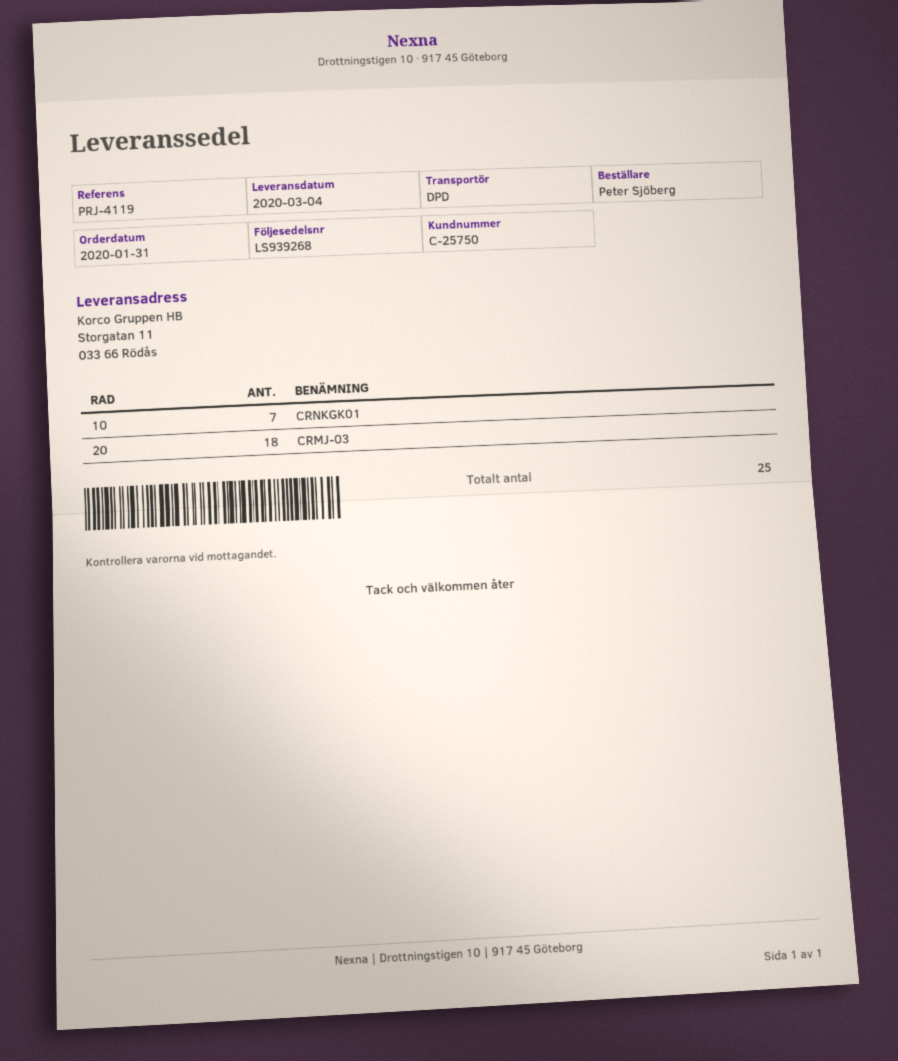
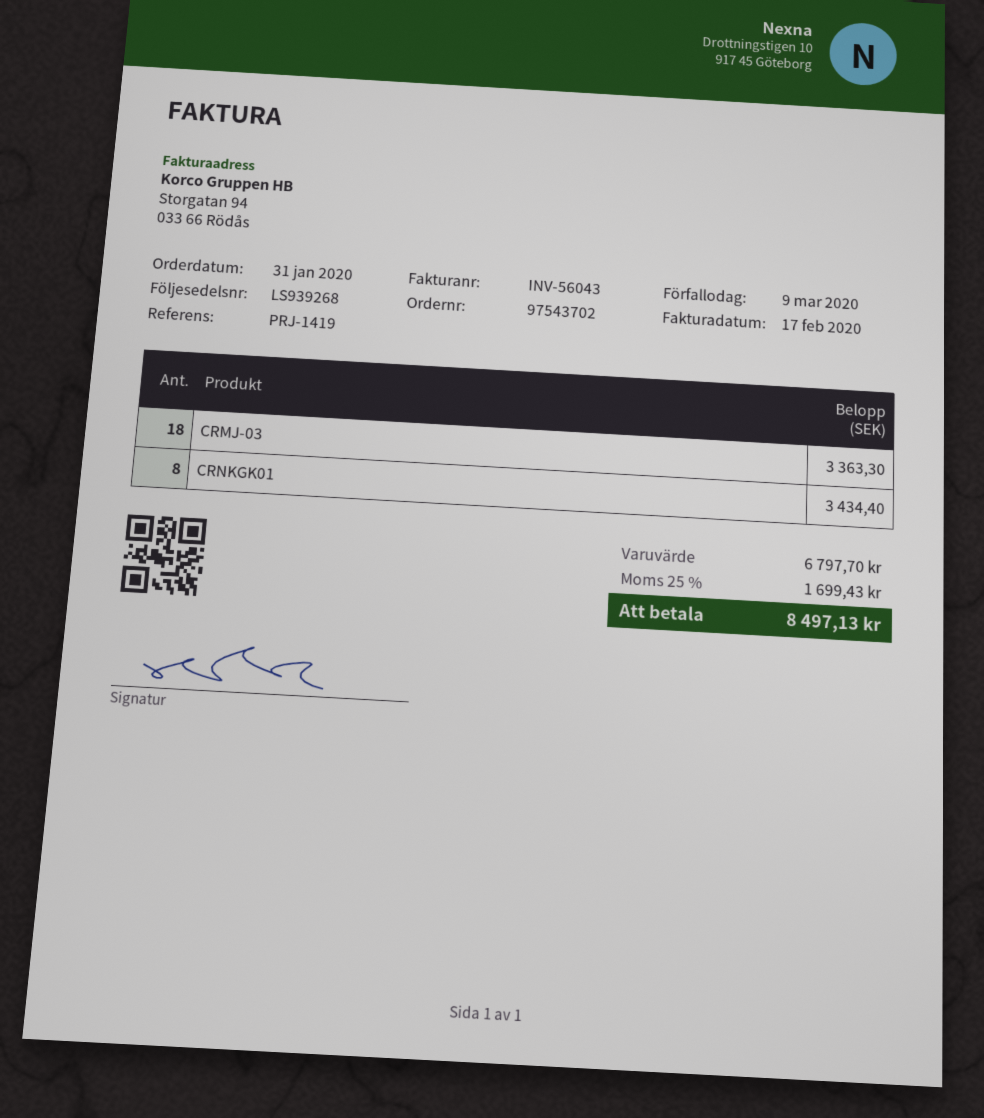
reference: PRJ-4119 -> PRJ-1419
CRNKGK01: 7 -> 8

